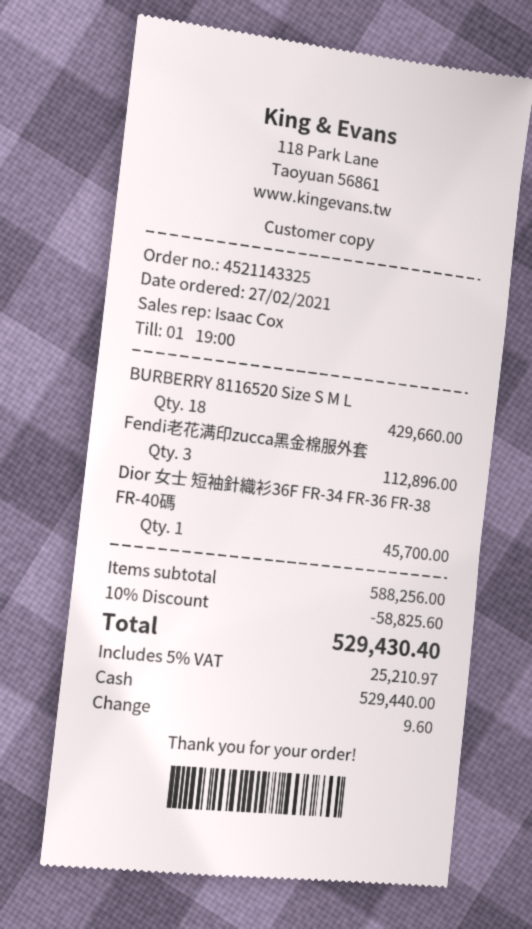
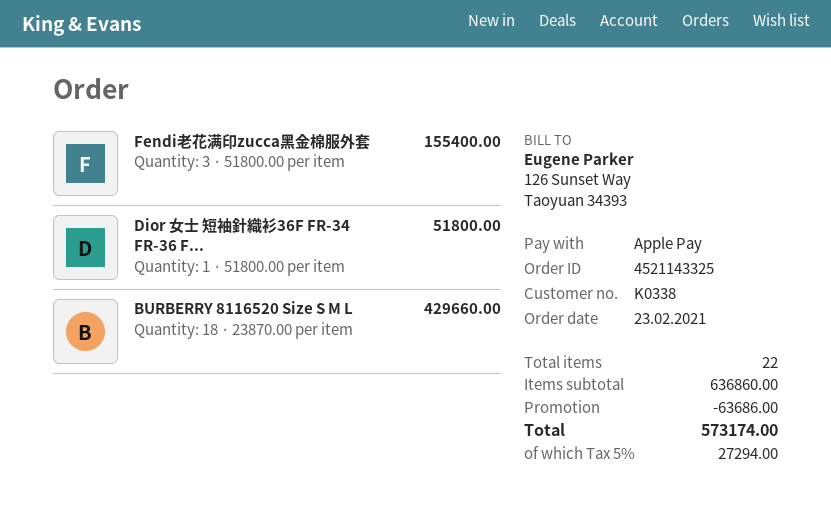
order date: 2021-02-27 -> 2021-02-23
payment method: cash -> Apple Pay
Fendi老花满印zucca黑金棉服外套: 3 for 112896.00 -> 3 for 155400.00
Dior 女士 短袖針織衫36F FR-34 FR-36 FR-38 FR-40碼: 1 for 45700.00 -> 1 for 51800.00
subtotal: 588256.00 -> 636860.00
discount: 58825.60 -> 63686.00
tax: 5% = 25210.97 -> 5% = 27294.00
total: 529430.40 -> 573174.00

